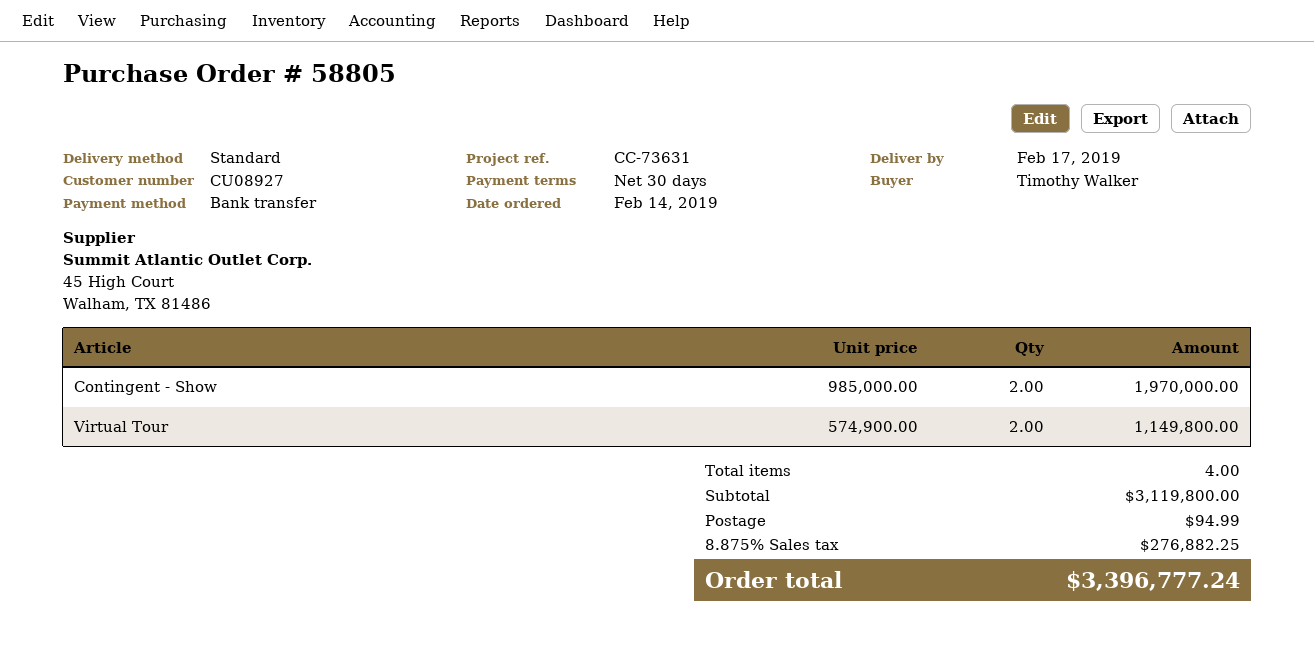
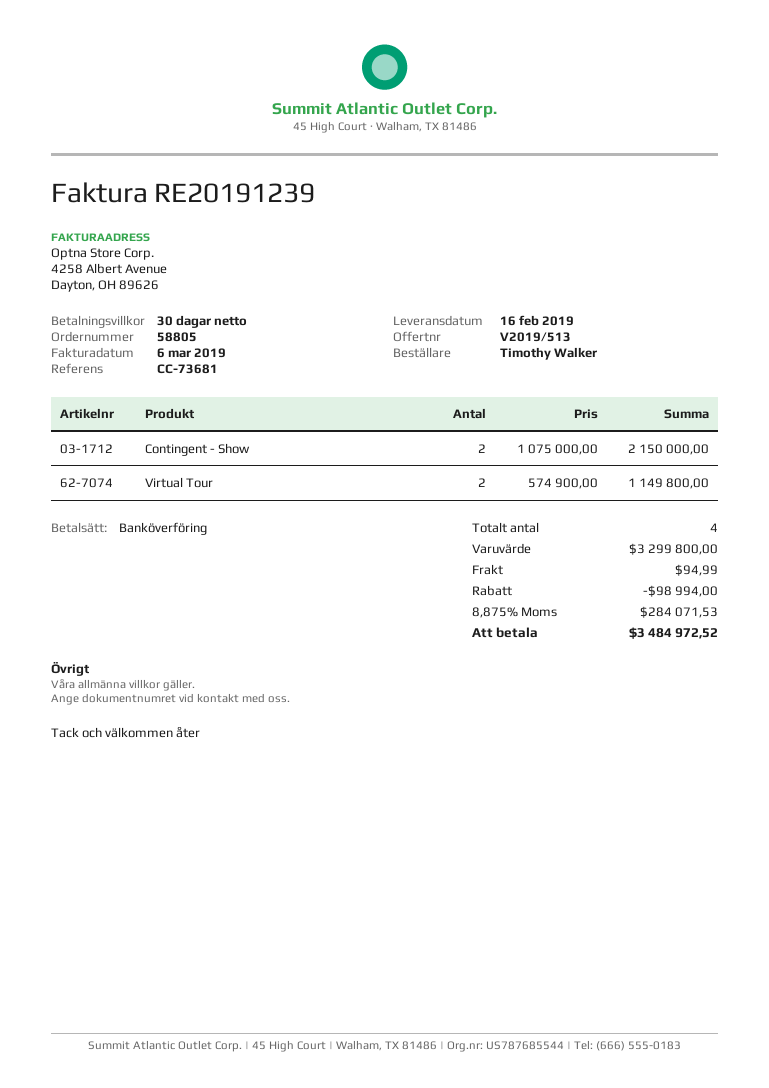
delivery date: 2019-02-17 -> 2019-02-16
reference: CC-73631 -> CC-73681
Contingent - Show: 2 x 985000.00 = 1970000.00 -> 2 x 1075000.00 = 2150000.00
subtotal: 3119800.00 -> 3299800.00
discount: none -> 98994.00
tax: 8.875% = 276882.25 -> 8.875% = 284071.53
total: 3396777.24 -> 3484972.52

